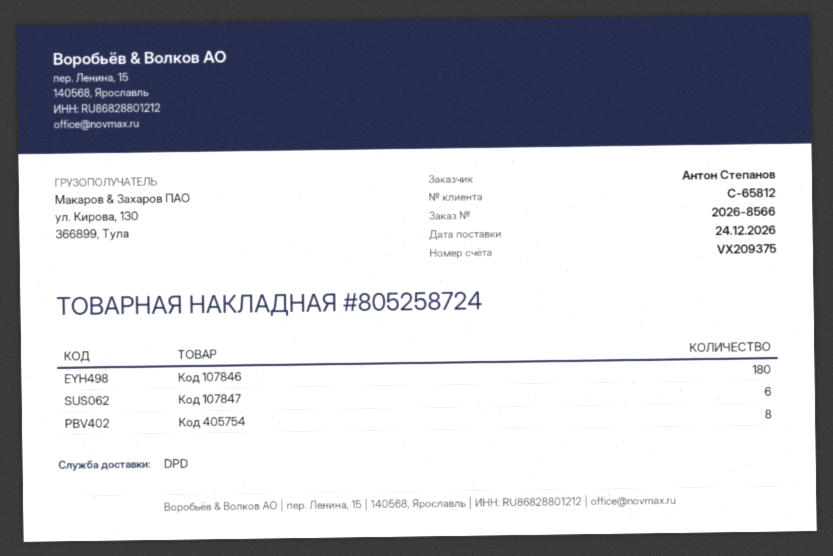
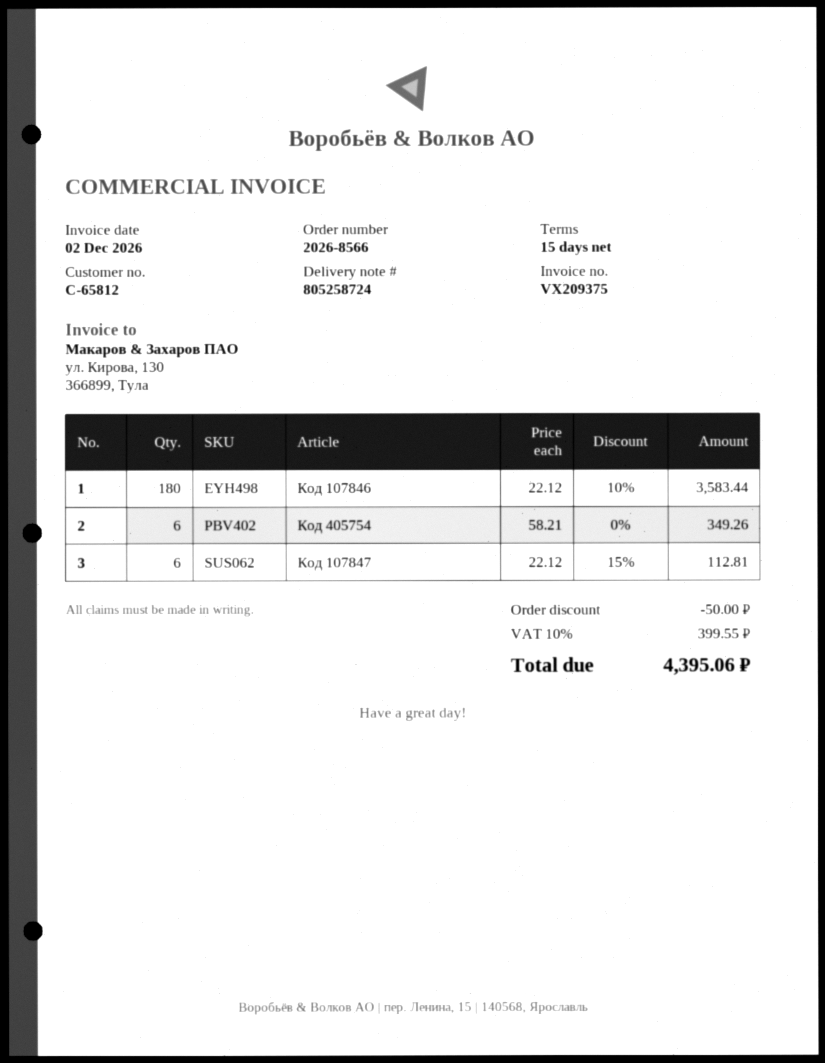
Код 405754: 8 -> 6

